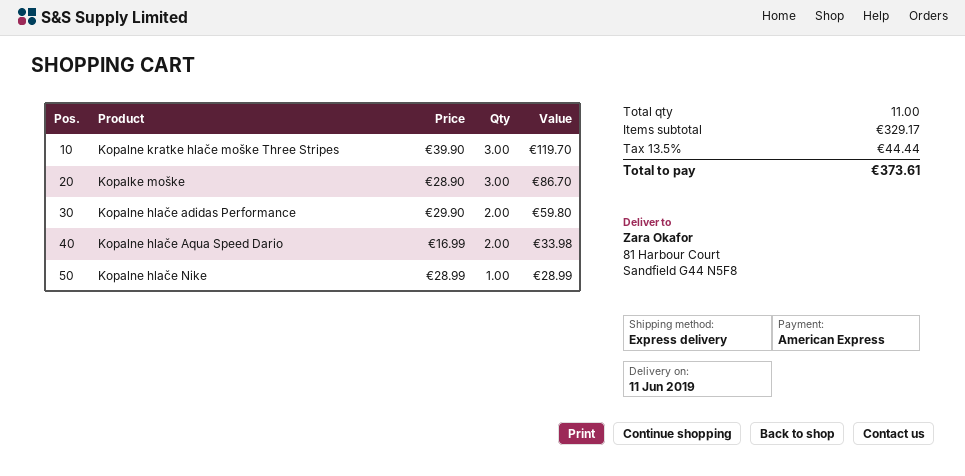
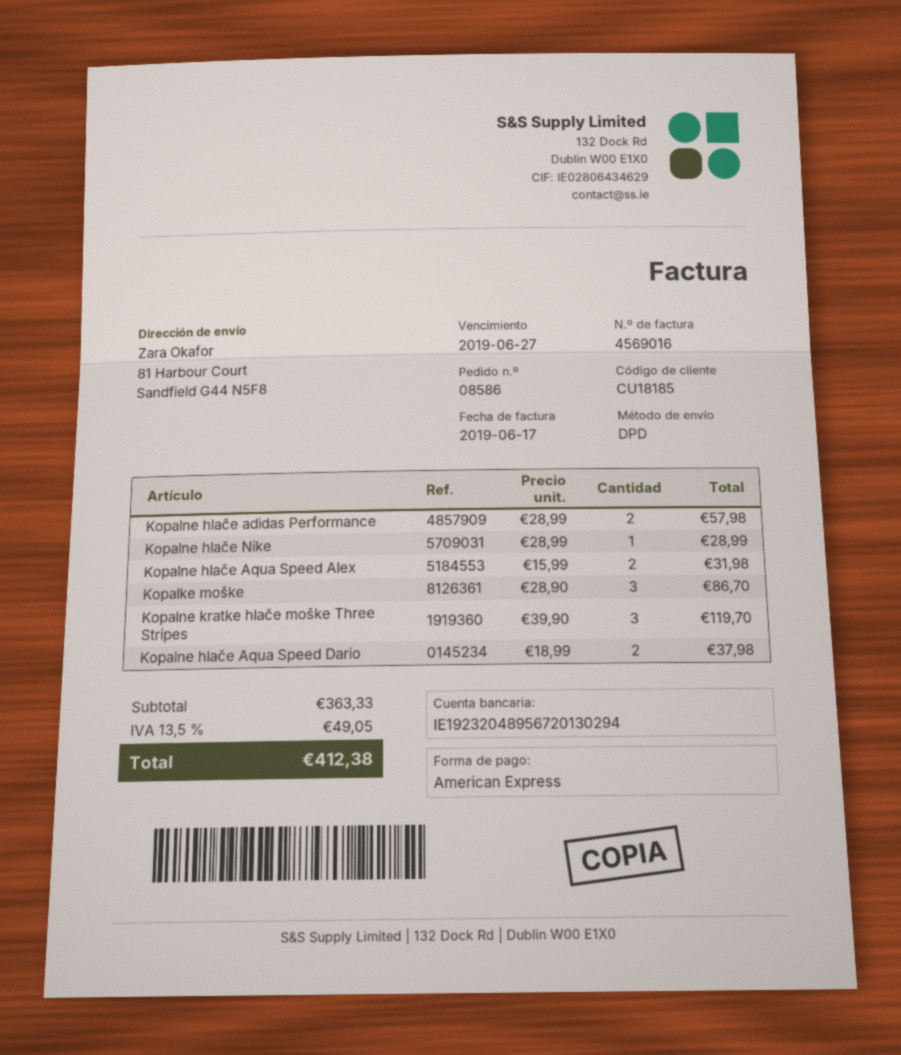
shipping method: express -> DPD
Kopalne hlače adidas Performance: 2 x 29.90 = 59.80 -> 2 x 28.99 = 57.98
Kopalne hlače Aqua Speed Dario: 2 x 16.99 = 33.98 -> 2 x 18.99 = 37.98
Kopalne hlače Aqua Speed Alex: none -> 2 x 15.99 = 31.98
subtotal: 329.17 -> 363.33
tax: 13.5% = 44.44 -> 13.5% = 49.05
total: 373.61 -> 412.38

